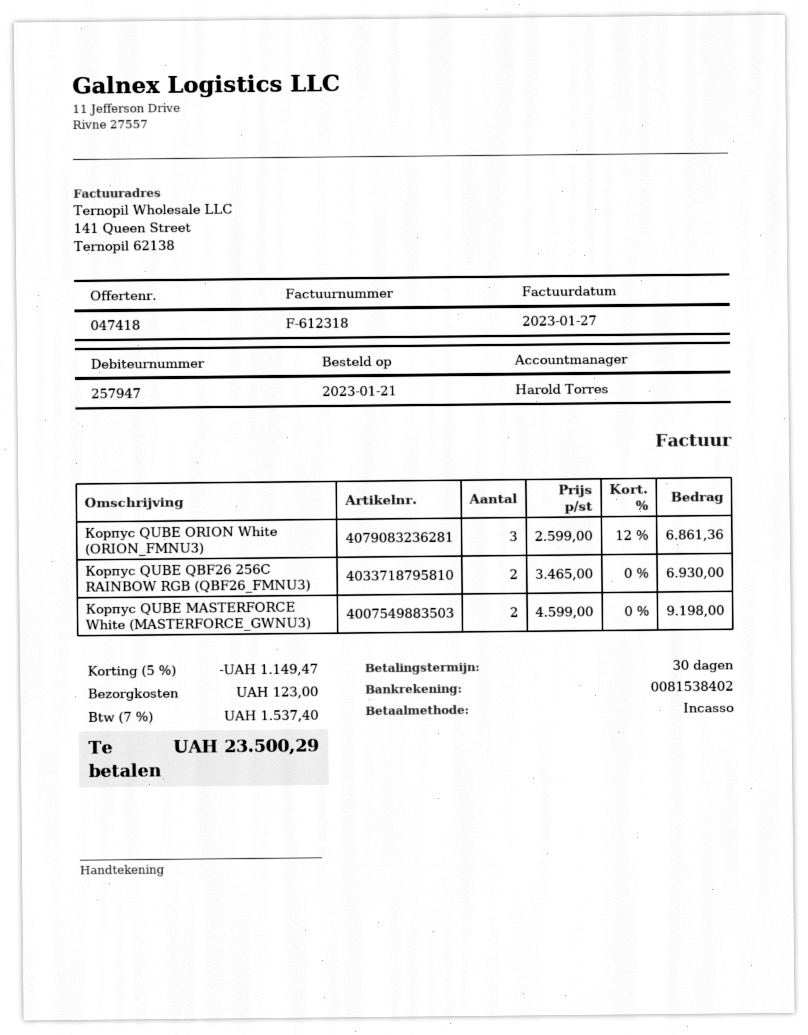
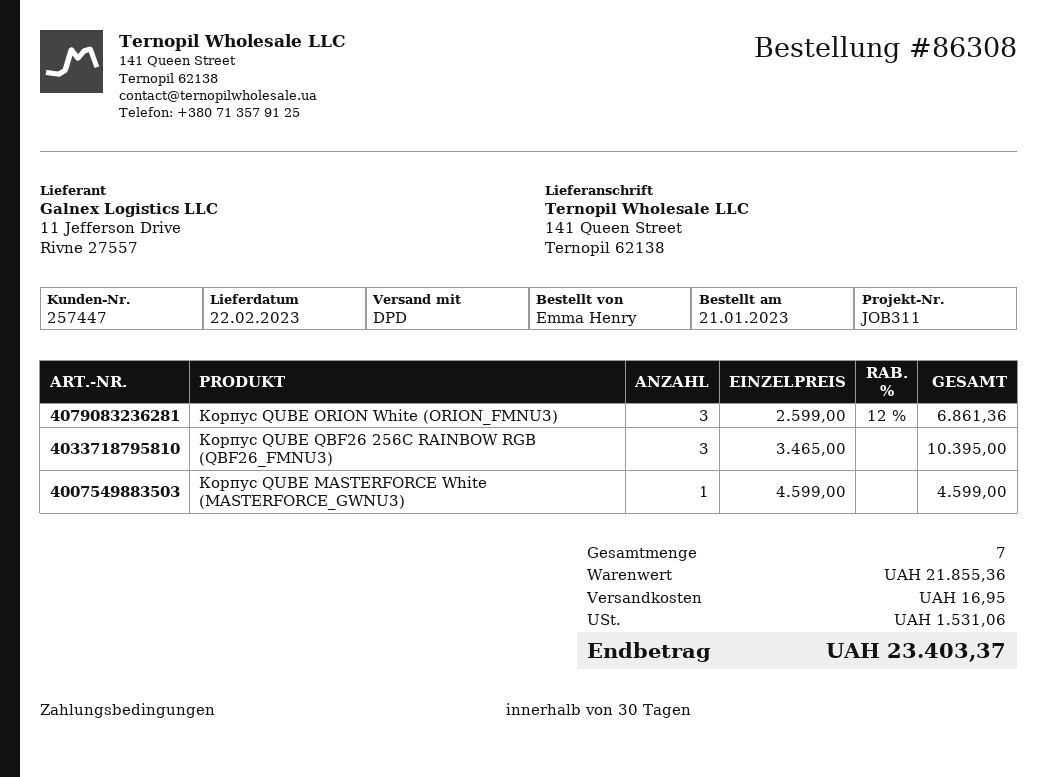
customer number: 257947 -> 257447
Корпус QUBE QBF26 256C RAINBOW RGB (QBF26_FMNU3): 2 x 3465.00 = 6930.00 -> 3 x 3465.00 = 10395.00
Корпус QUBE MASTERFORCE White (MASTERFORCE_GWNU3): 2 x 4599.00 = 9198.00 -> 1 x 4599.00 = 4599.00
discount: 5% = 1149.47 -> none
shipping: 123.00 -> 16.95
tax: 1537.40 -> 1531.06
total: 23500.29 -> 23403.37

